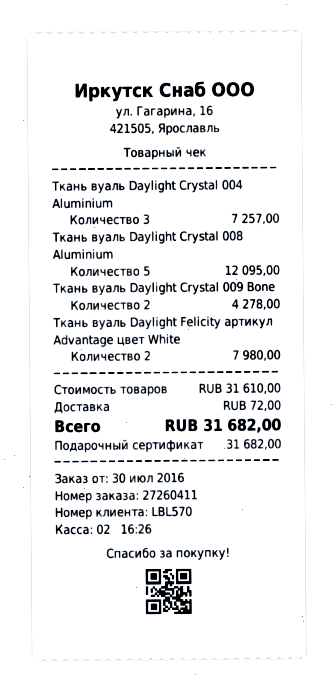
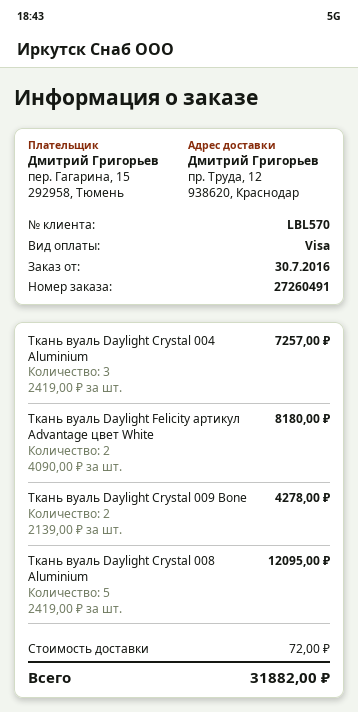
order number: 27260411 -> 27260491
payment method: gift card -> Visa
Ткань вуаль Daylight Felicity артикул Advantage цвет White: 2 for 7980.00 -> 2 for 8180.00
total: 31682.00 -> 31882.00

